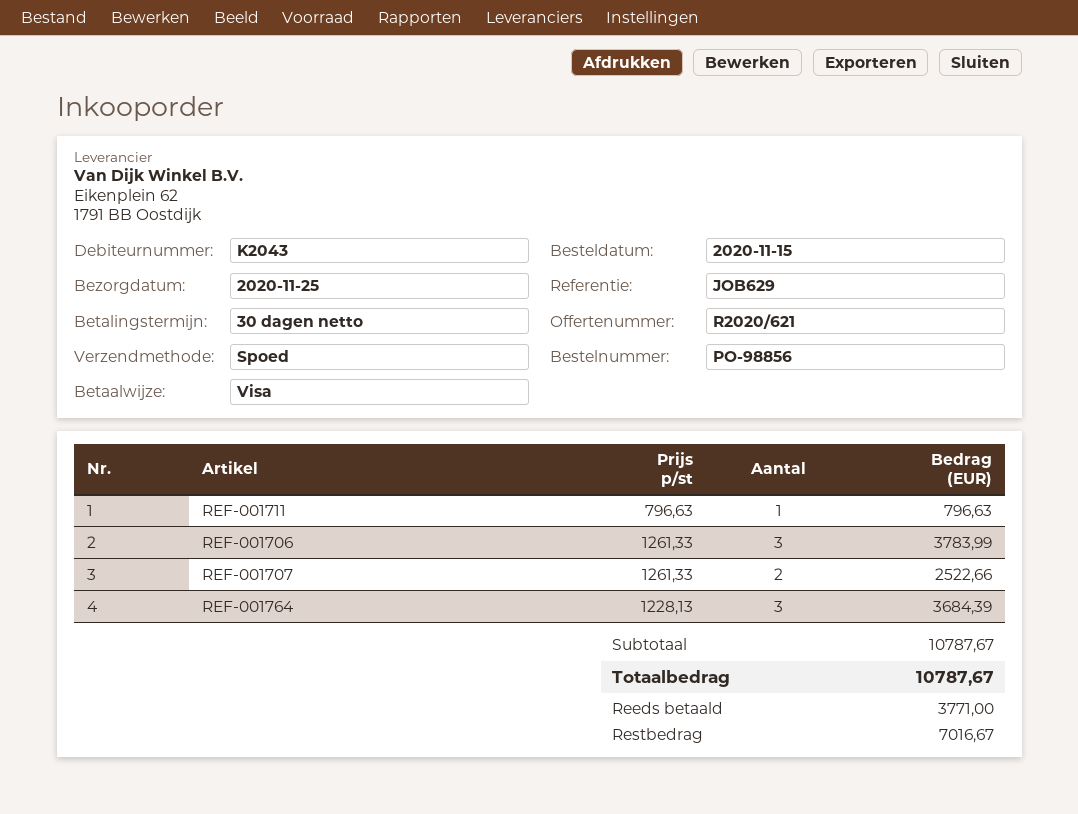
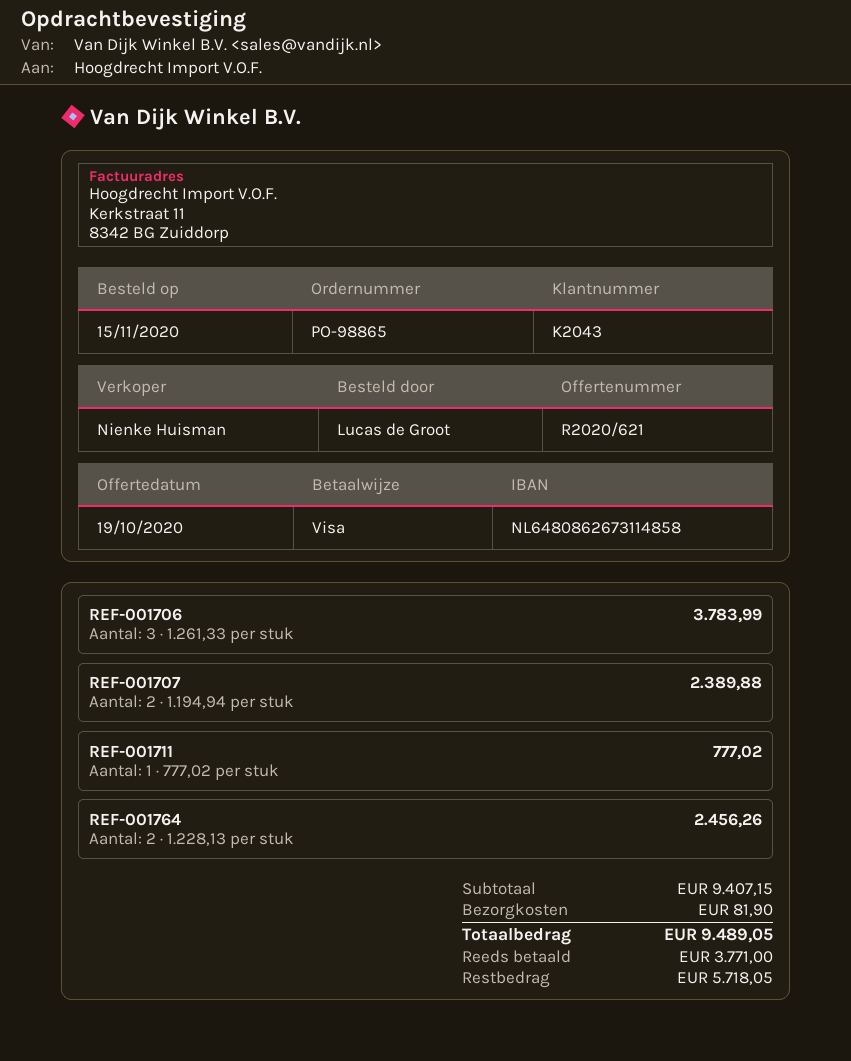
order number: PO-98856 -> PO-98865
REF-001711: 1 x 796.63 = 796.63 -> 1 x 777.02 = 777.02
REF-001707: 2 x 1261.33 = 2522.66 -> 2 x 1194.94 = 2389.88
REF-001764: 3 x 1228.13 = 3684.39 -> 2 x 1228.13 = 2456.26
subtotal: 10787.67 -> 9407.15
shipping: none -> 81.90
total: 10787.67 -> 9489.05
balance: 7016.67 -> 5718.05

